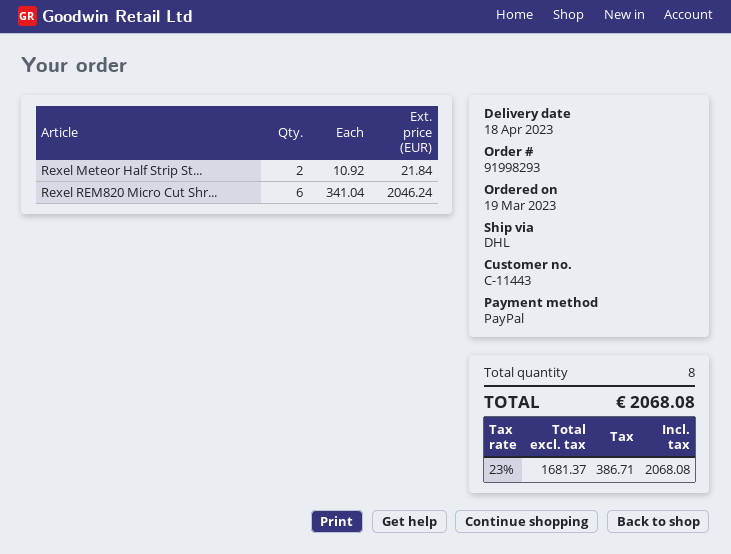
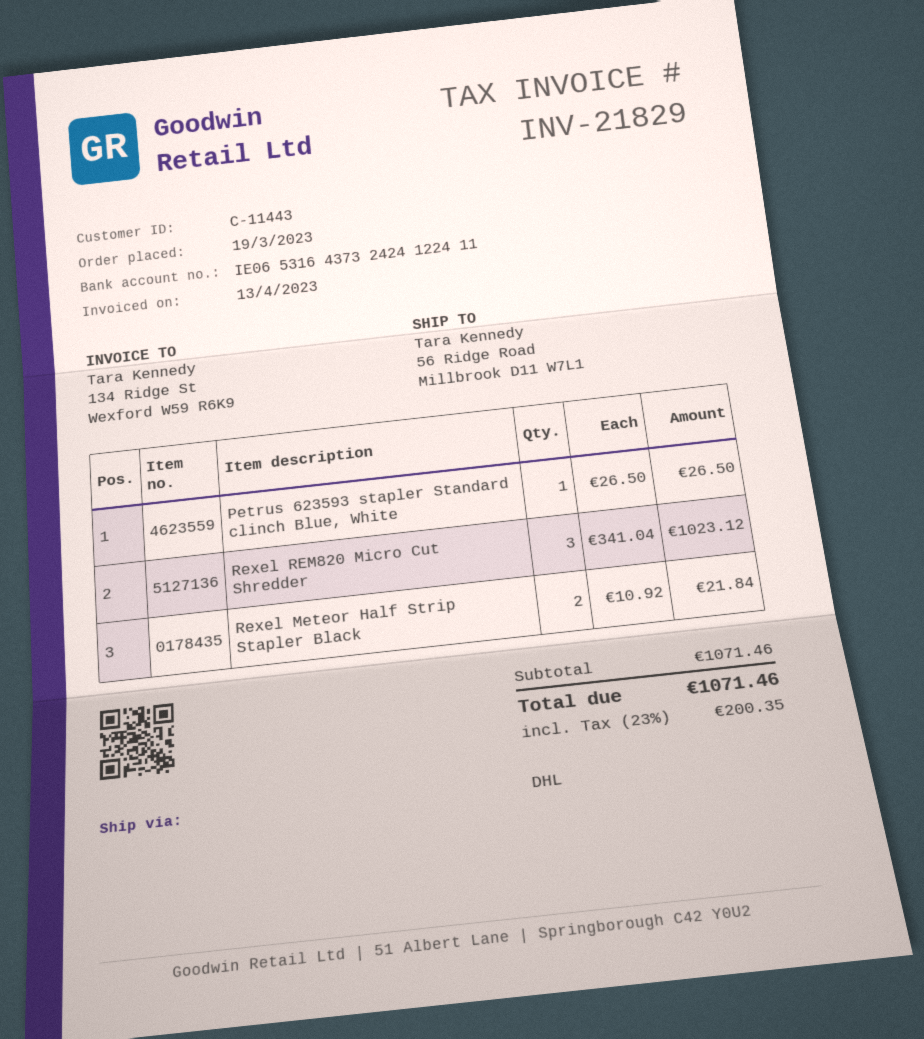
Rexel REM820 Micro Cut Shr...: 6 x 341.04 = 2046.24 -> 3 x 341.04 = 1023.12
Petrus 623593 stapler Standard clinch Blue, White: none -> 1 x 26.50 = 26.50
tax: 23% = 386.71 -> 23% = 200.35
total: 2068.08 -> 1071.46

